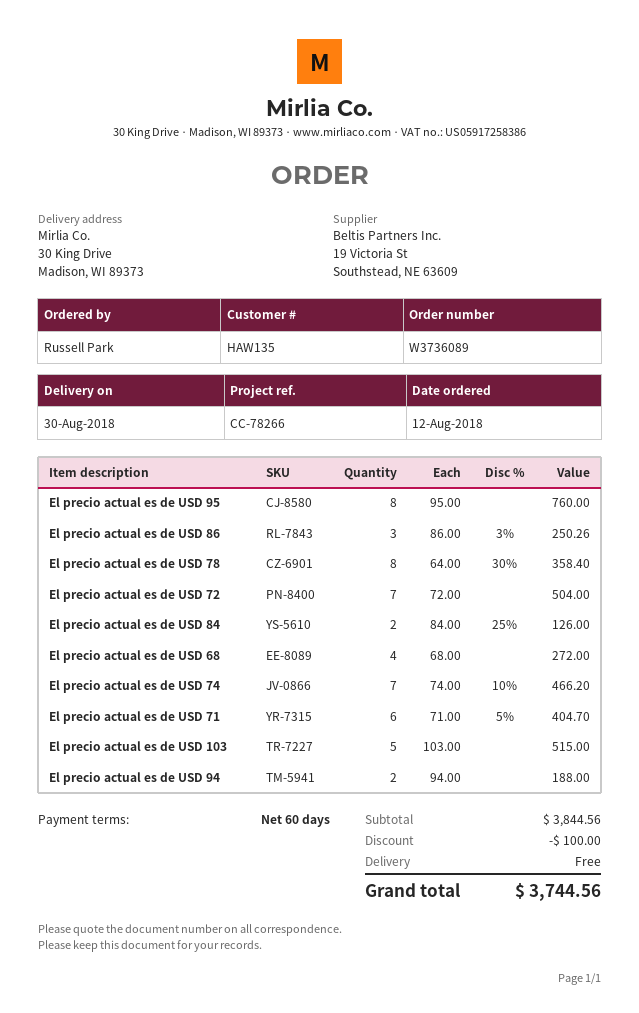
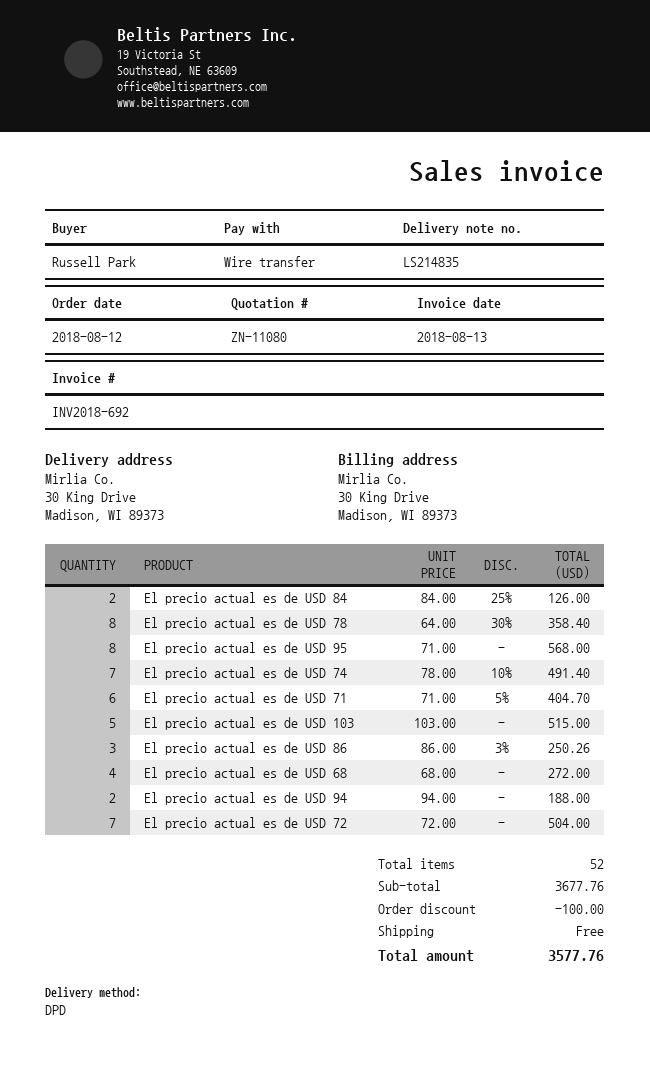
El precio actual es de USD 95: 8 x 95.00 = 760.00 -> 8 x 71.00 = 568.00
El precio actual es de USD 74: 7 x 74.00 - 10% = 466.20 -> 7 x 78.00 - 10% = 491.40
subtotal: 3844.56 -> 3677.76
total: 3744.56 -> 3577.76

